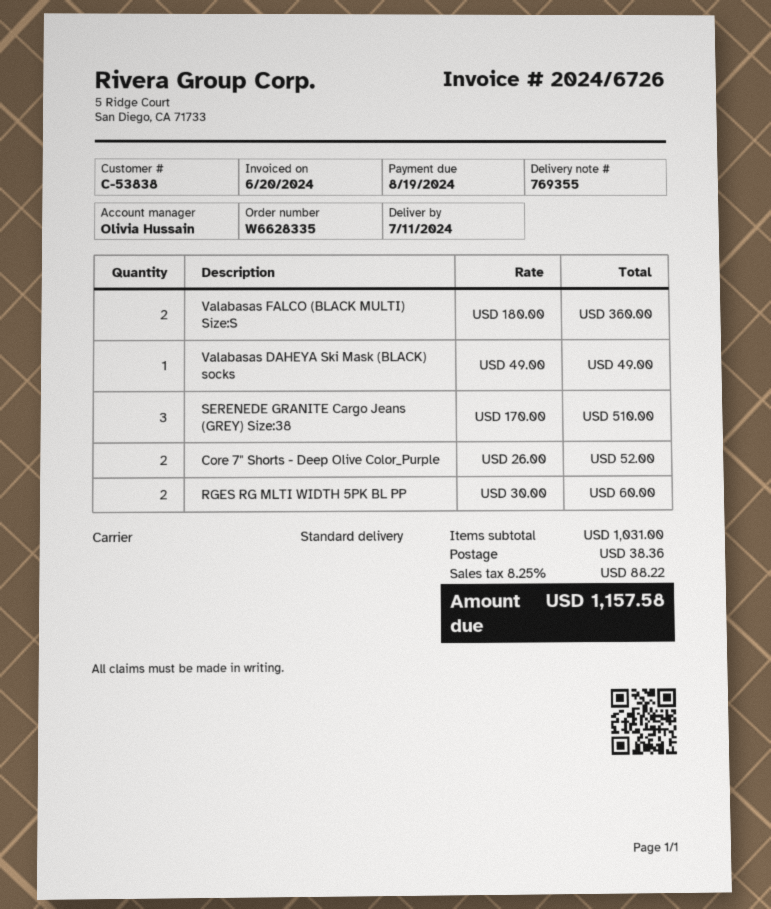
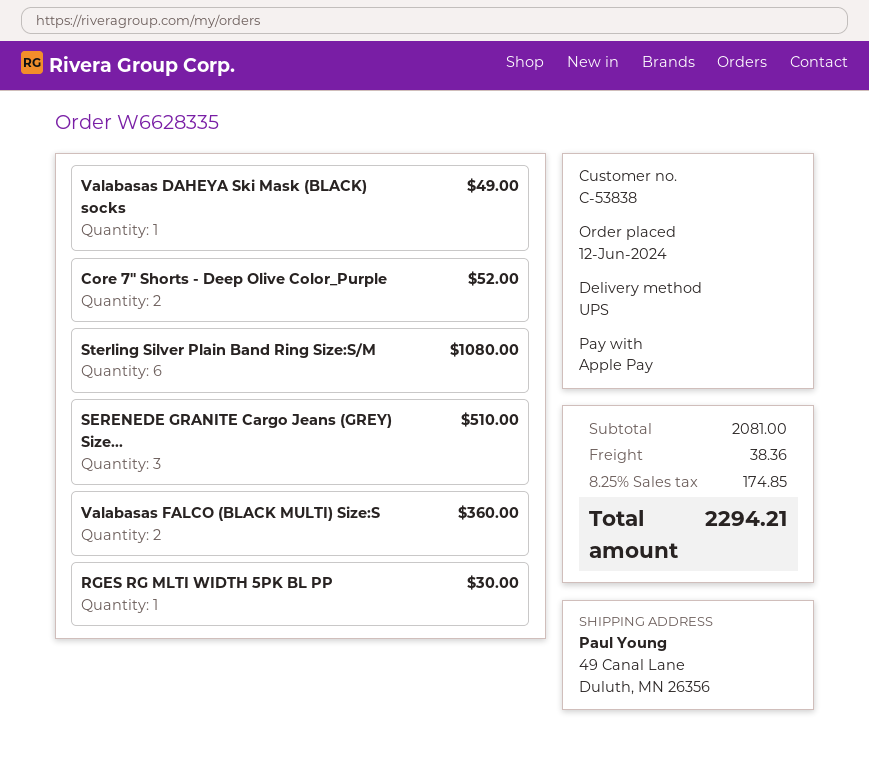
shipping method: standard -> UPS
RGES RG MLTI WIDTH 5PK BL PP: 2 for 60.00 -> 1 for 30.00
Sterling Silver Plain Band Ring Size:S/M: none -> 6 for 1080.00
subtotal: 1031.00 -> 2081.00
tax: 8.25% = 88.22 -> 8.25% = 174.85
total: 1157.58 -> 2294.21

